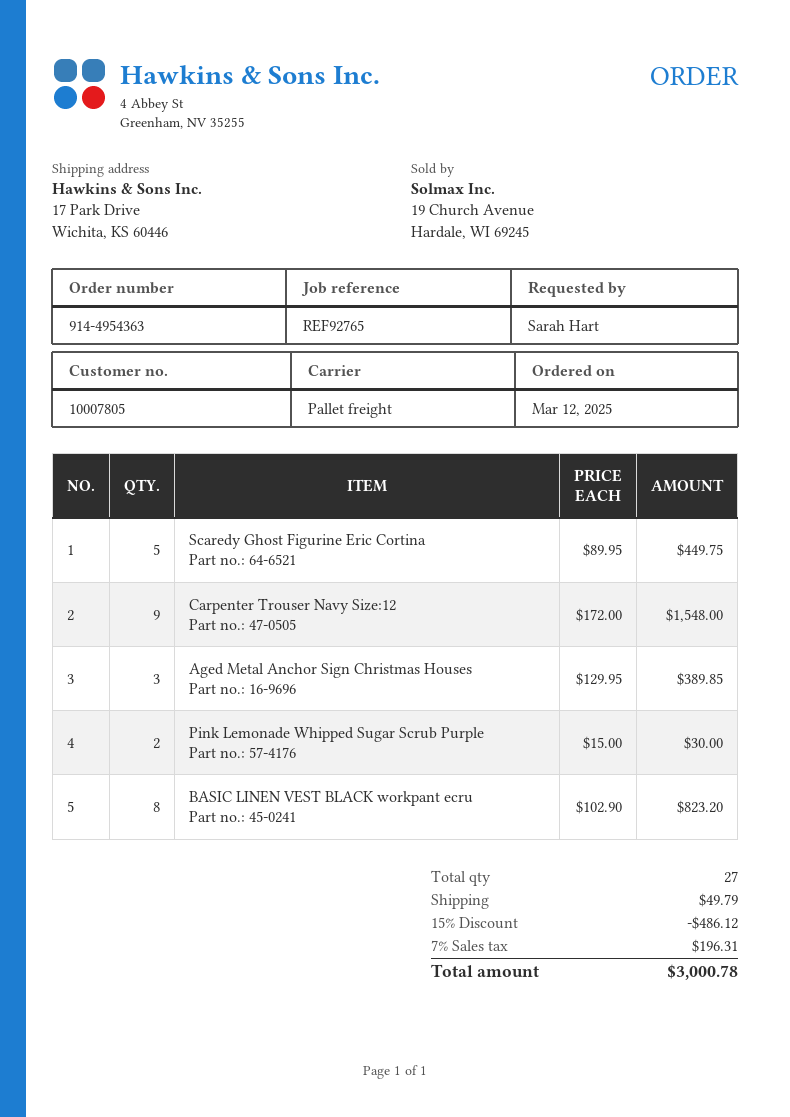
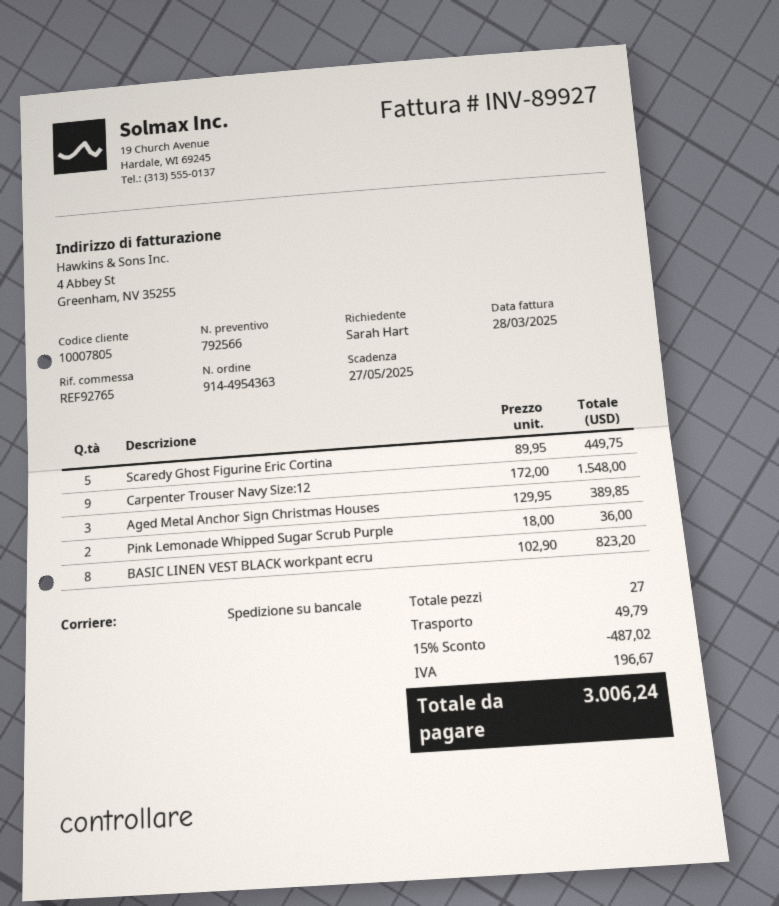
Pink Lemonade Whipped Sugar Scrub Purple: 2 x 15.00 = 30.00 -> 2 x 18.00 = 36.00
discount: 15% = 486.12 -> 15% = 487.02
tax: 196.31 -> 196.67
total: 3000.78 -> 3006.24

